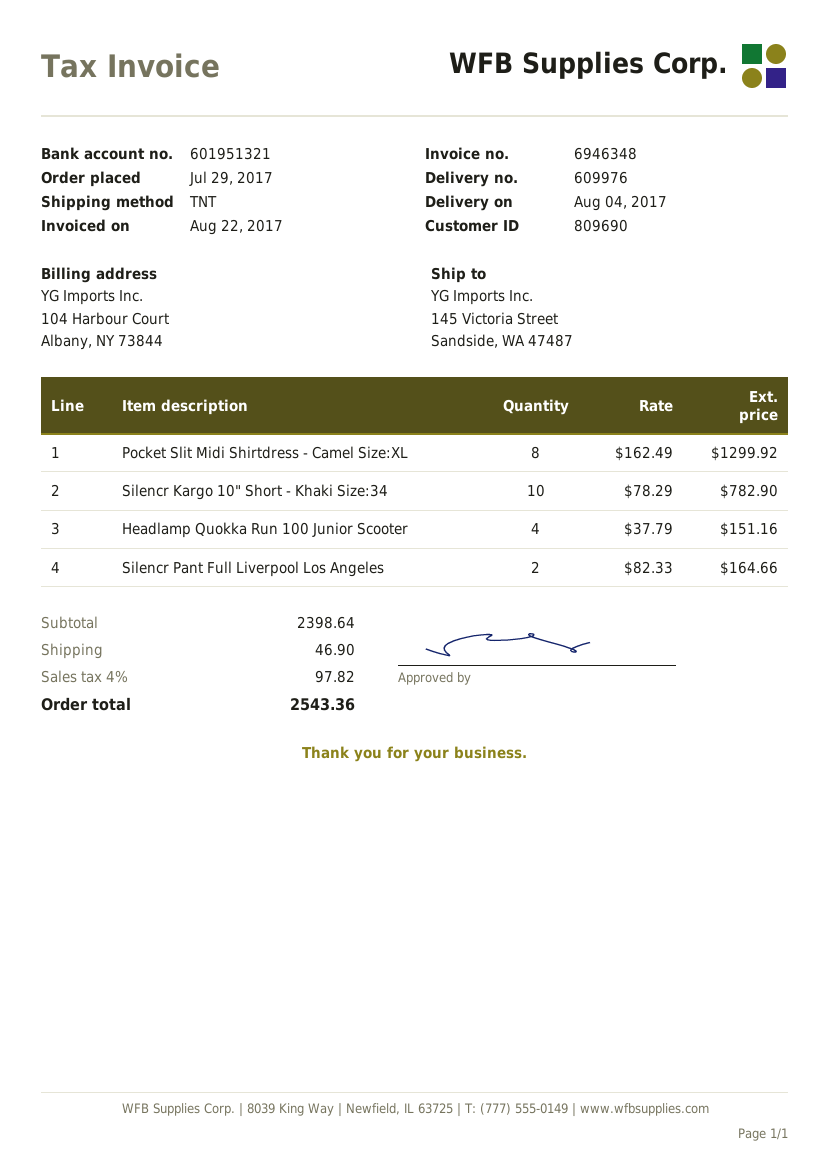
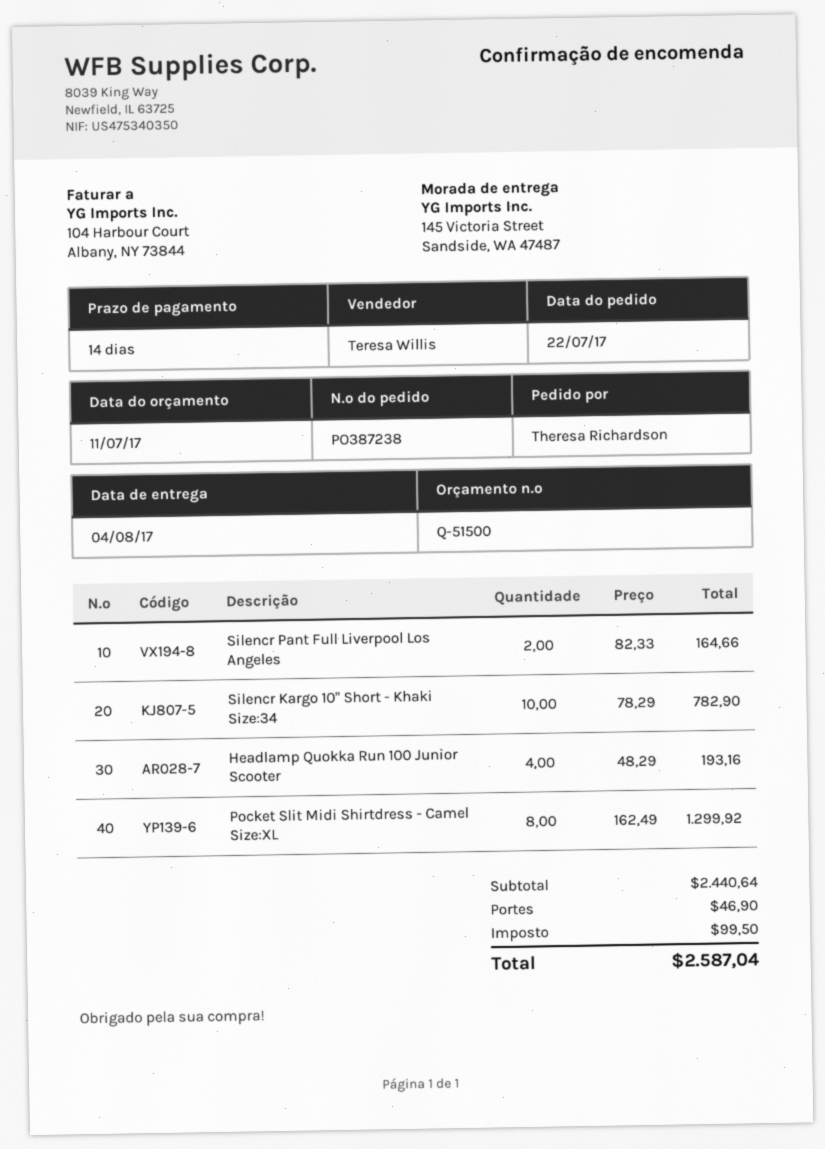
order date: 2017-07-29 -> 2017-07-22
Headlamp Quokka Run 100 Junior Scooter: 4 x 37.79 = 151.16 -> 4 x 48.29 = 193.16
subtotal: 2398.64 -> 2440.64
tax: 97.82 -> 99.50
total: 2543.36 -> 2587.04

